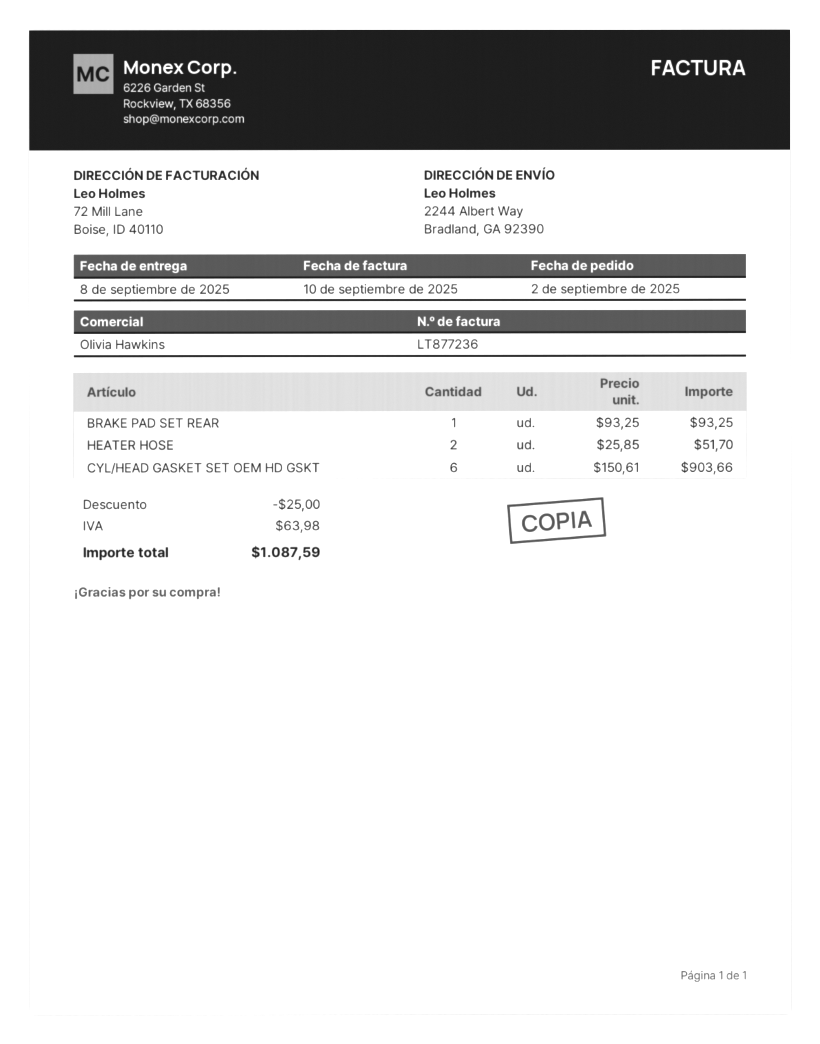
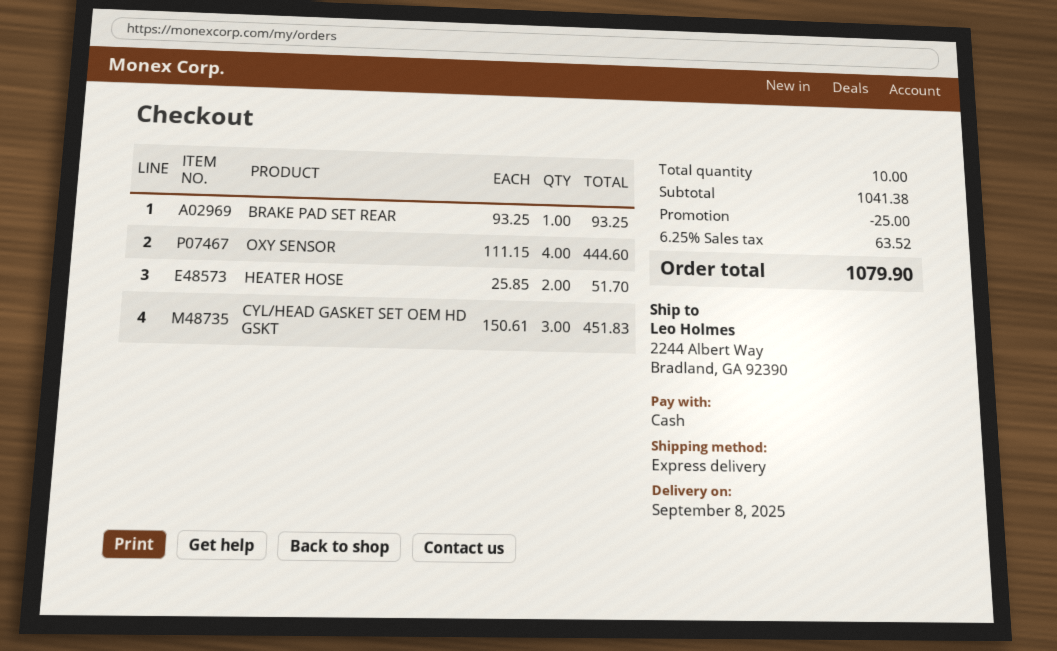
CYL/HEAD GASKET SET OEM HD GSKT: 6 x 150.61 = 903.66 -> 3 x 150.61 = 451.83
OXY SENSOR: none -> 4 x 111.15 = 444.60
tax: 63.98 -> 63.52
total: 1087.59 -> 1079.90

